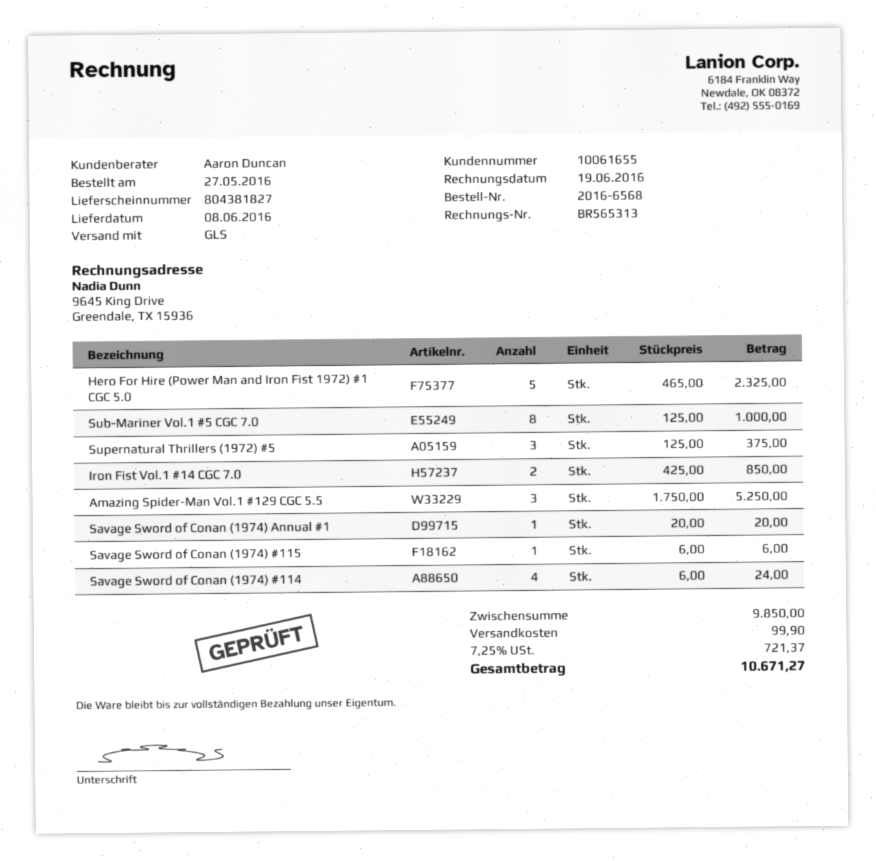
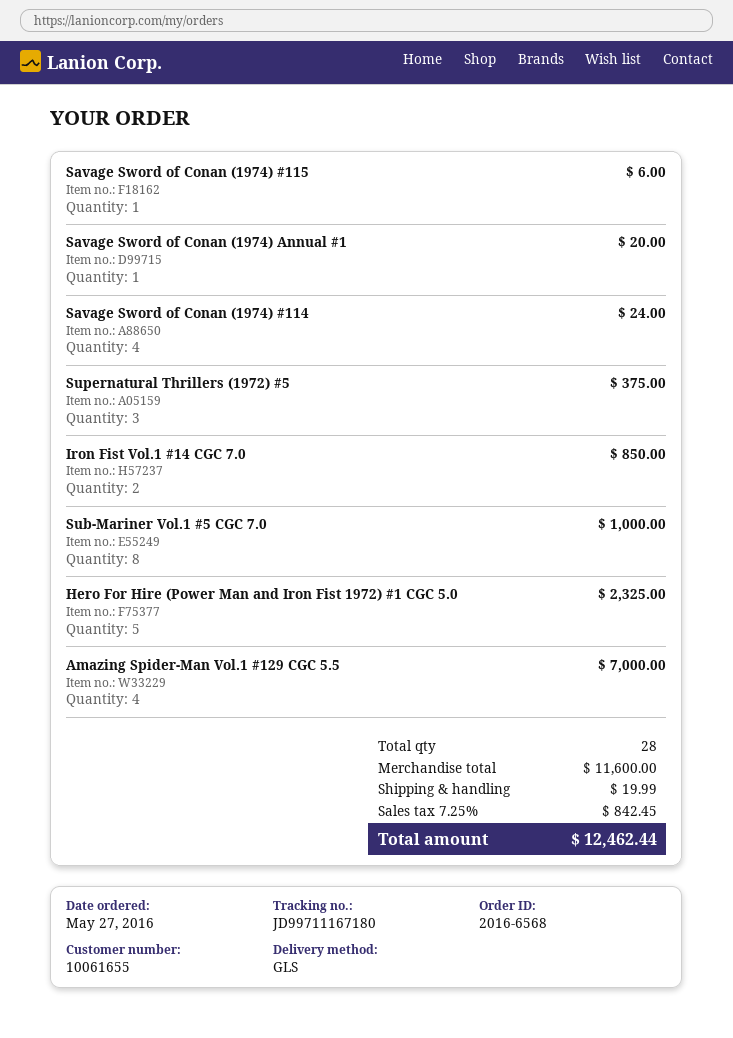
Amazing Spider-Man Vol.1 #129 CGC 5.5: 3 for 5250.00 -> 4 for 7000.00
subtotal: 9850.00 -> 11600.00
shipping: 99.90 -> 19.99
tax: 7.25% = 721.37 -> 7.25% = 842.45
total: 10671.27 -> 12462.44

